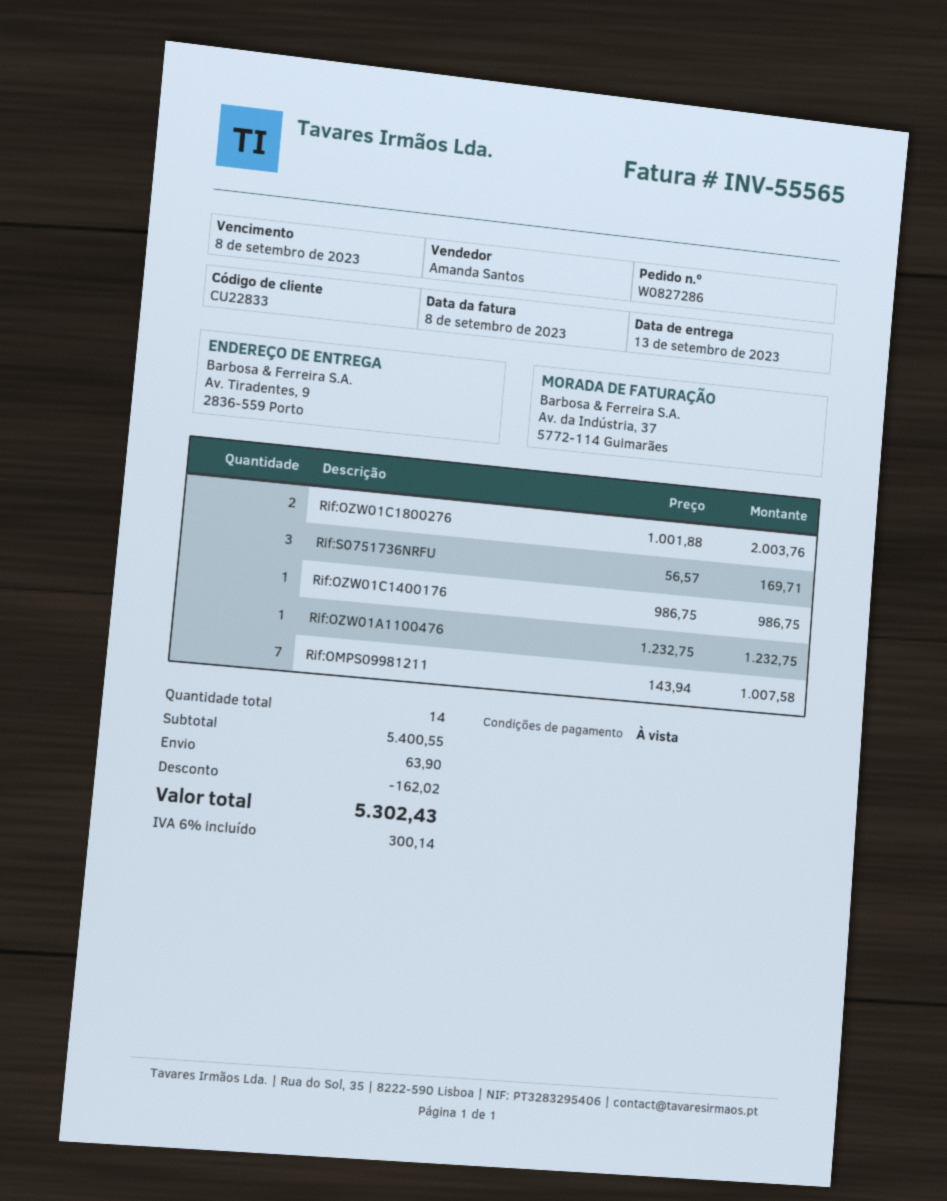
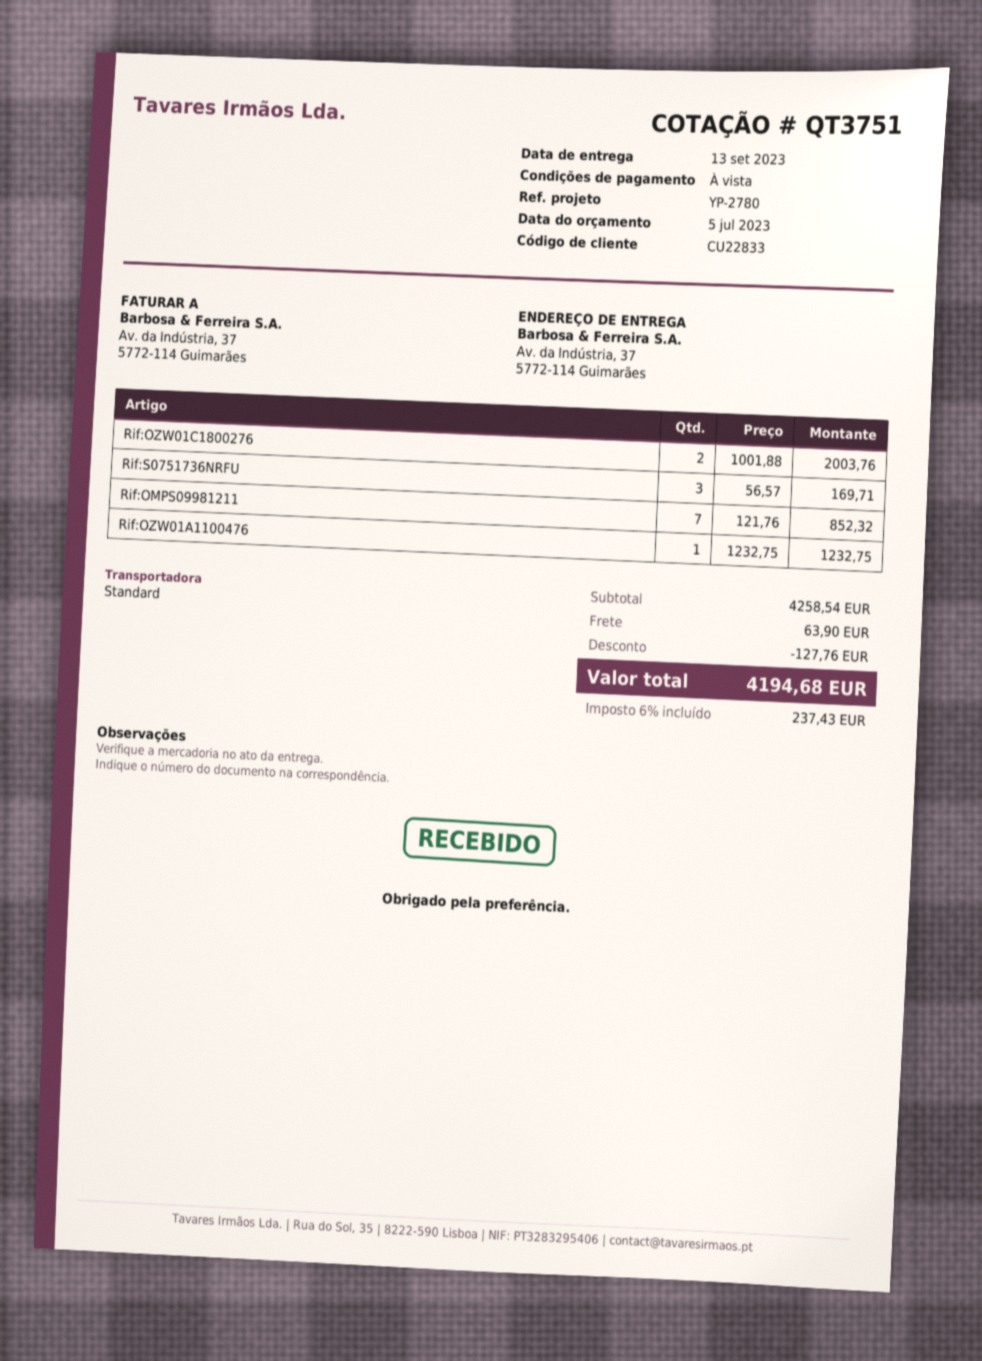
ship to: Av. Tiradentes, 9, 2836-559 Porto -> Av. da Indústria, 37, 5772-114 Guimarães
Rif:OZW01C1400176: 1 x 986.75 = 986.75 -> none
Rif:OMPS09981211: 7 x 143.94 = 1007.58 -> 7 x 121.76 = 852.32
subtotal: 5400.55 -> 4258.54
discount: 162.02 -> 127.76
tax: 6% = 300.14 -> 6% = 237.43
total: 5302.43 -> 4194.68

